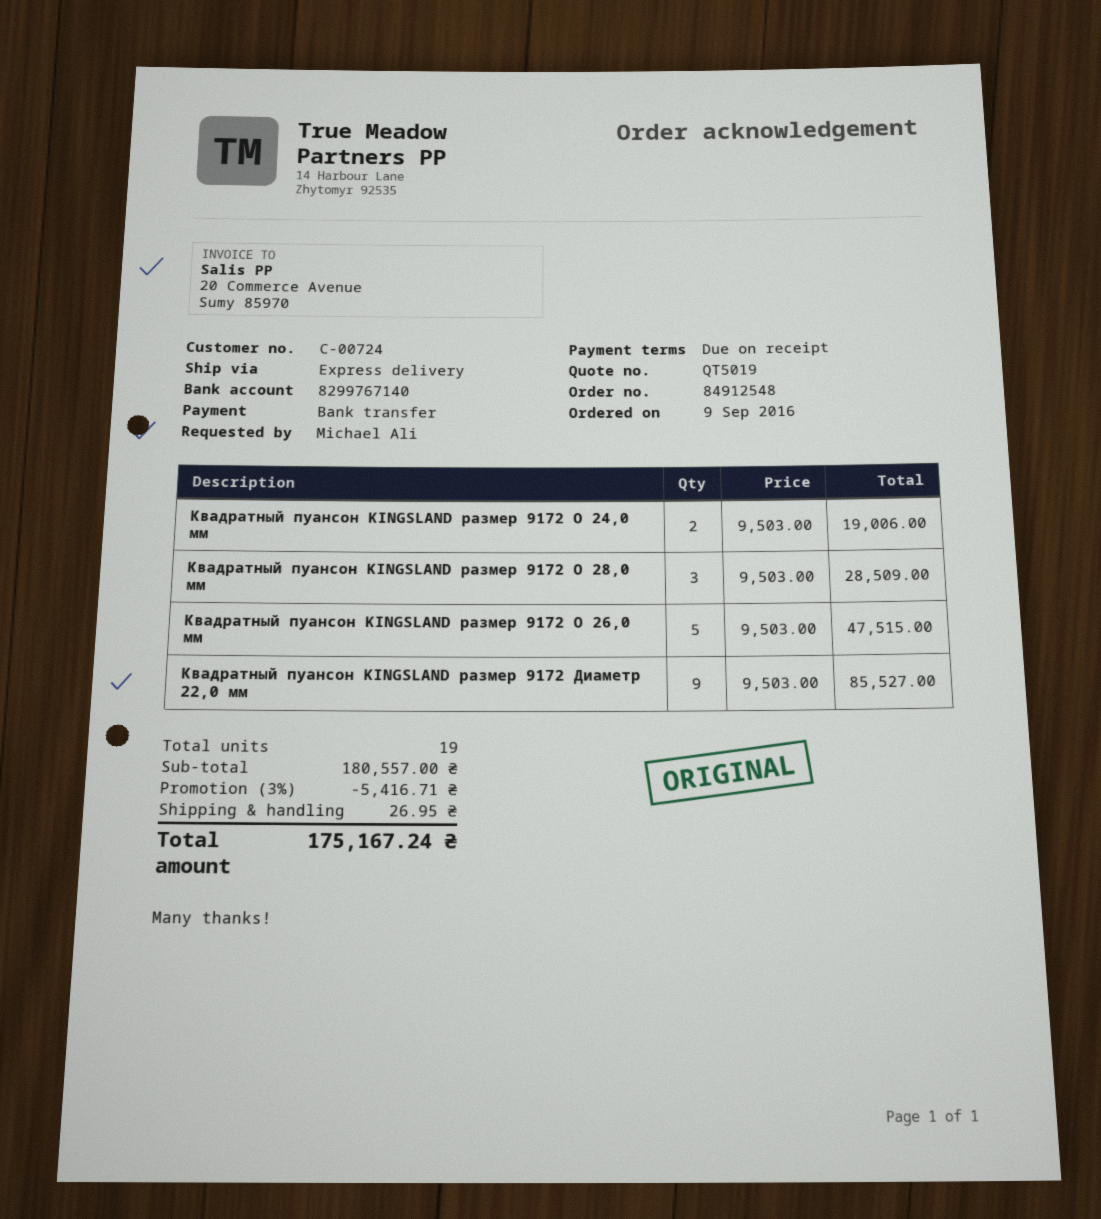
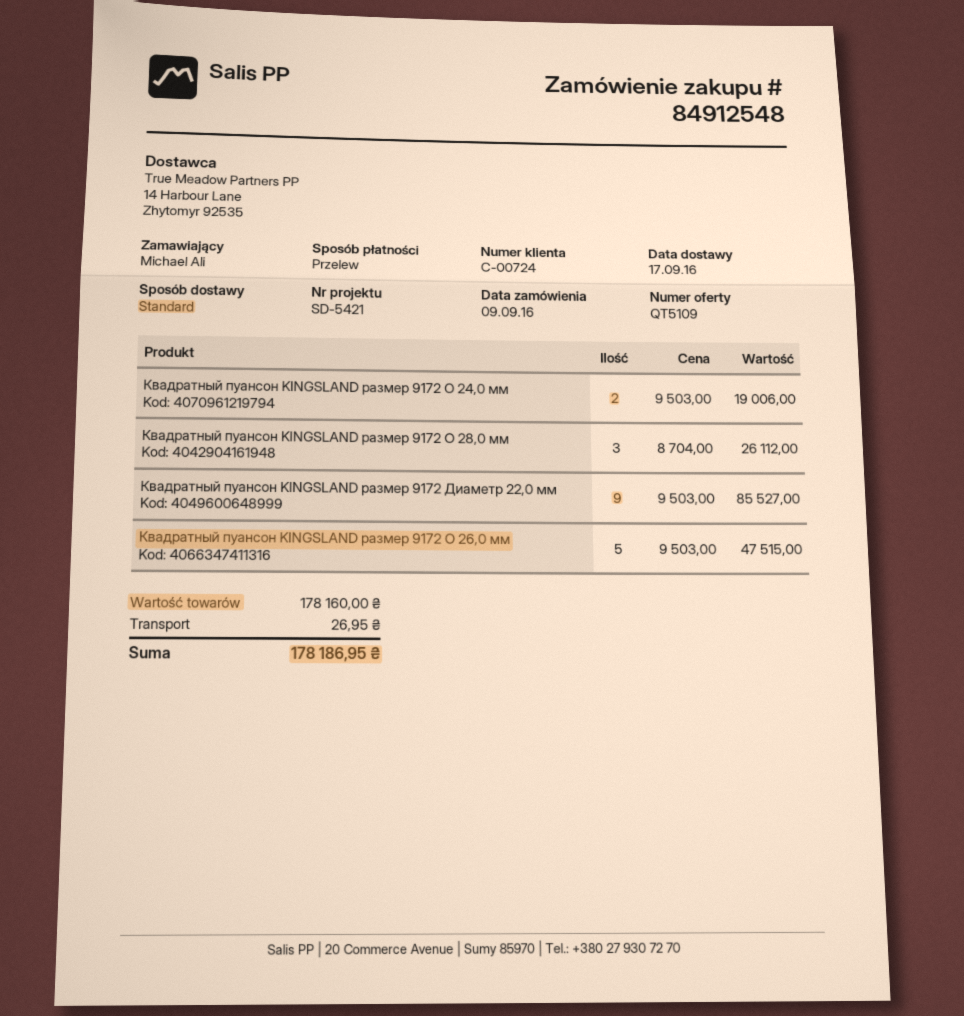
quote number: QT5019 -> QT5109
shipping method: express -> standard
Квадратный пуансон KINGSLAND размер 9172 O 28,0 мм: 3 x 9503.00 = 28509.00 -> 3 x 8704.00 = 26112.00
subtotal: 180557.00 -> 178160.00
discount: 3% = 5416.71 -> none
total: 175167.24 -> 178186.95

